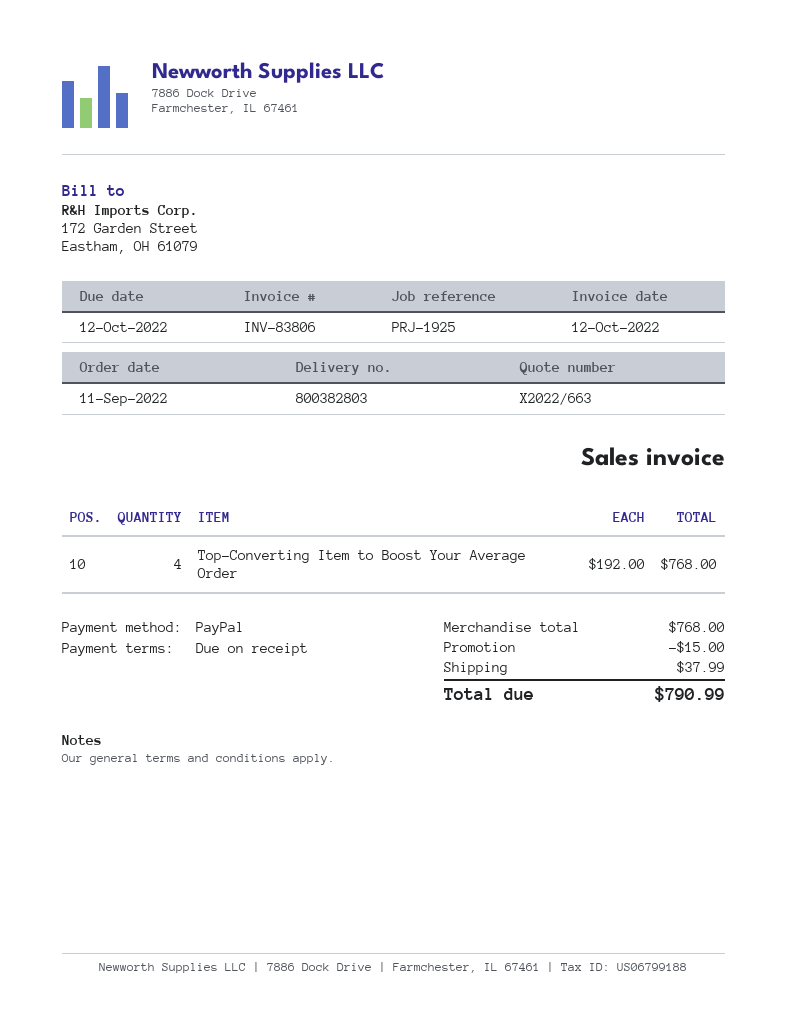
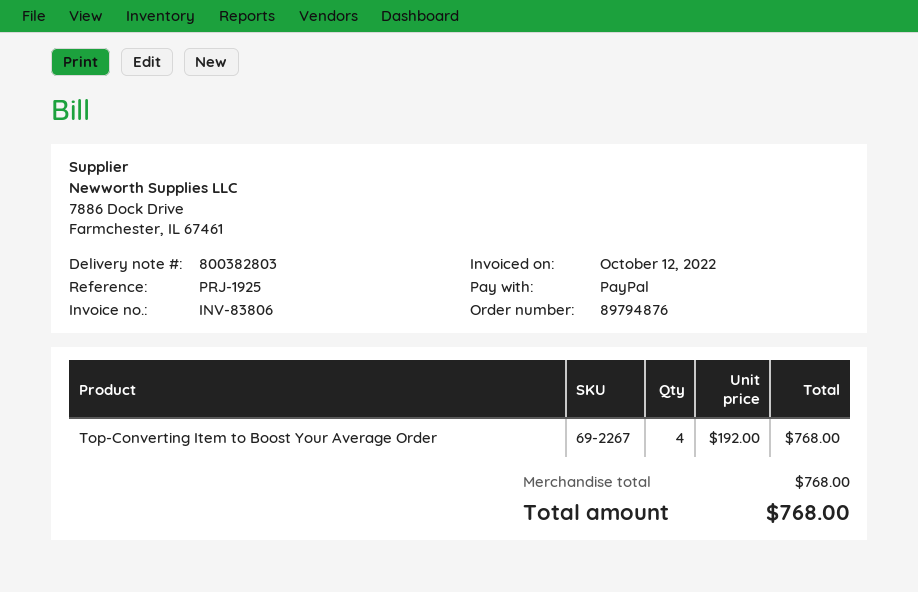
discount: 15.00 -> none
shipping: 37.99 -> none
total: 790.99 -> 768.00

